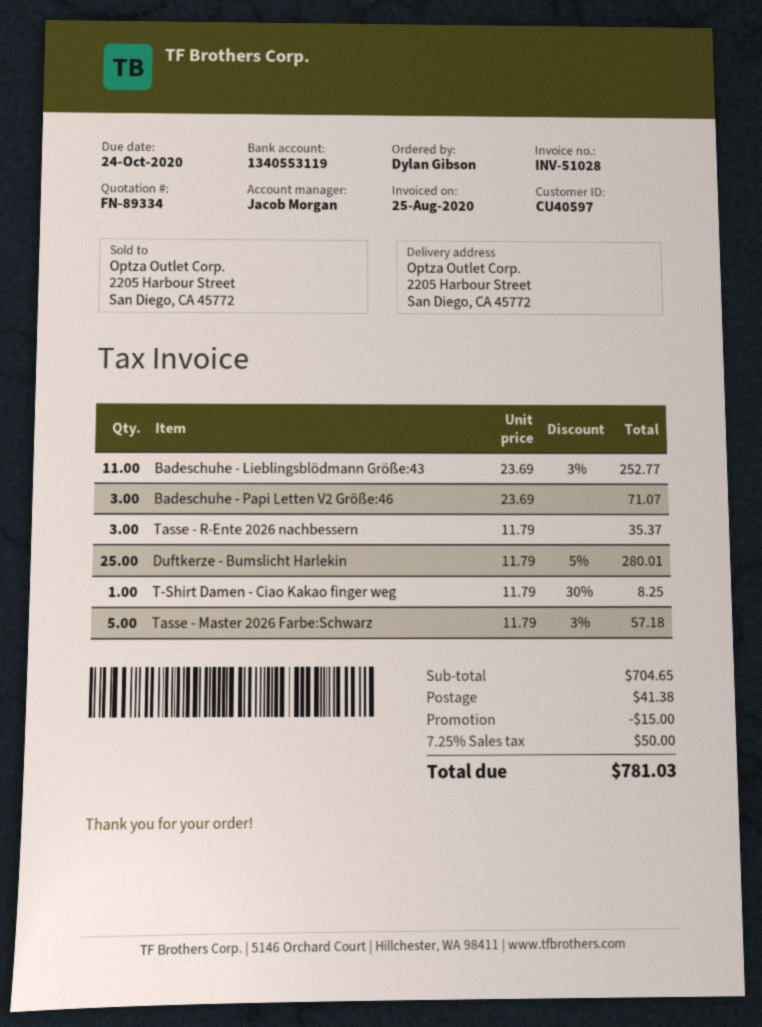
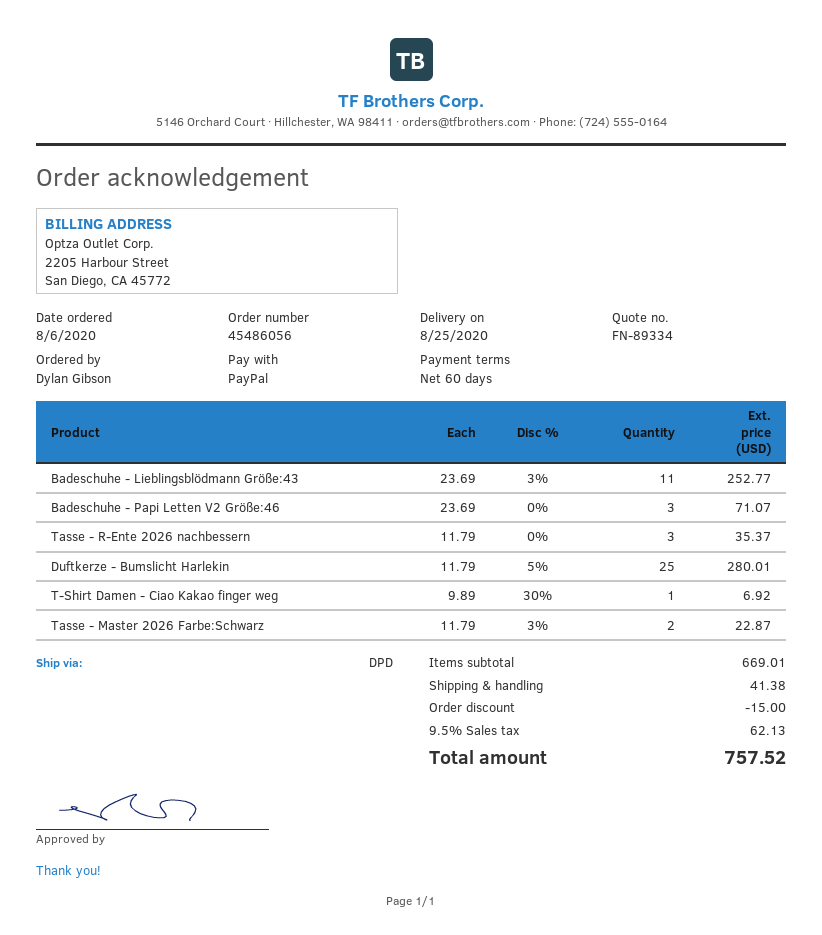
T-Shirt Damen - Ciao Kakao finger weg: 1 x 11.79 - 30% = 8.25 -> 1 x 9.89 - 30% = 6.92
Tasse - Master 2026 Farbe:Schwarz: 5 x 11.79 - 3% = 57.18 -> 2 x 11.79 - 3% = 22.87
subtotal: 704.65 -> 669.01
tax: 7.25% = 50.00 -> 9.5% = 62.13
total: 781.03 -> 757.52

